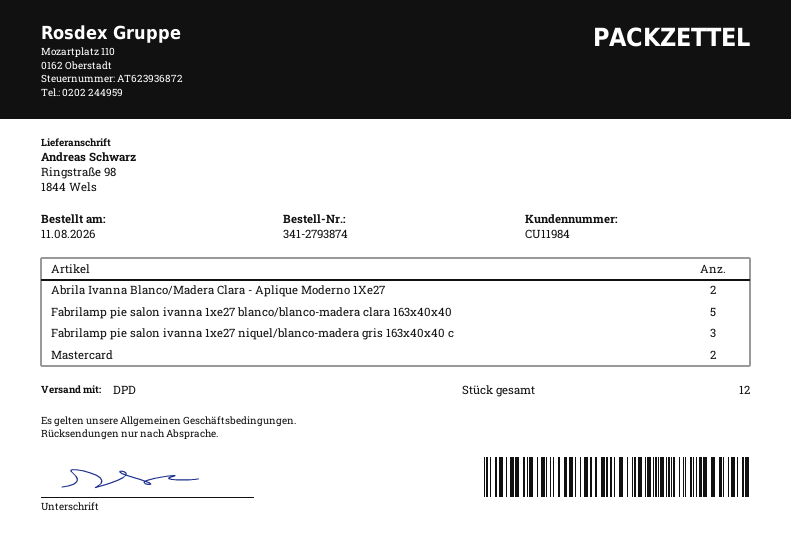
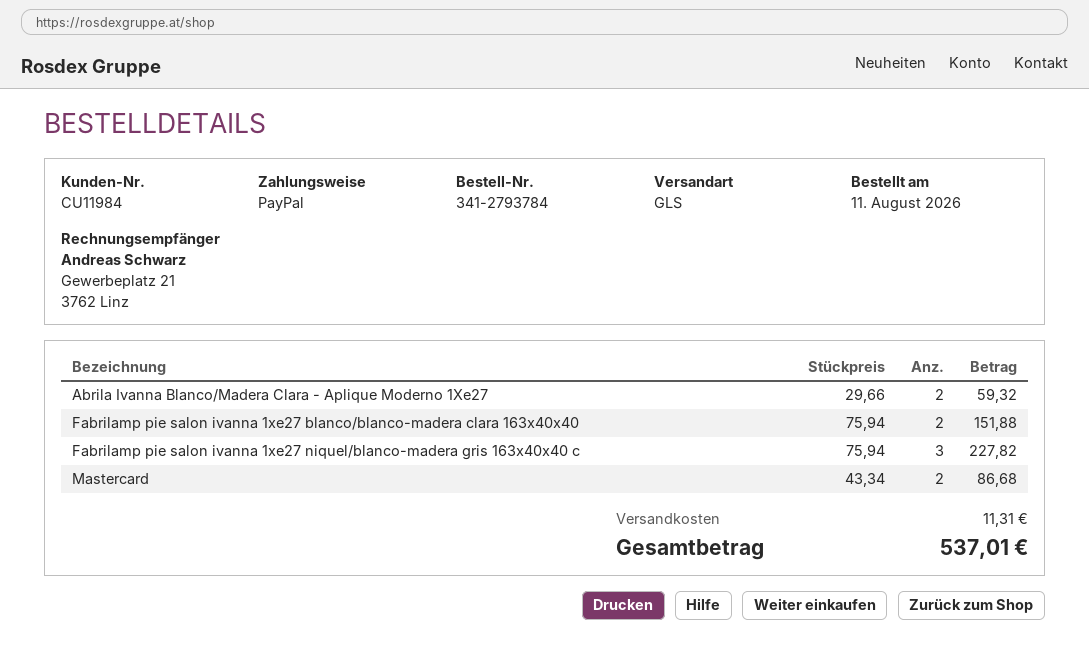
order number: 341-2793874 -> 341-2793784
shipping method: DPD -> GLS
Fabrilamp pie salon ivanna 1xe27 blanco/blanco-madera clara 163x40x40: 5 -> 2

